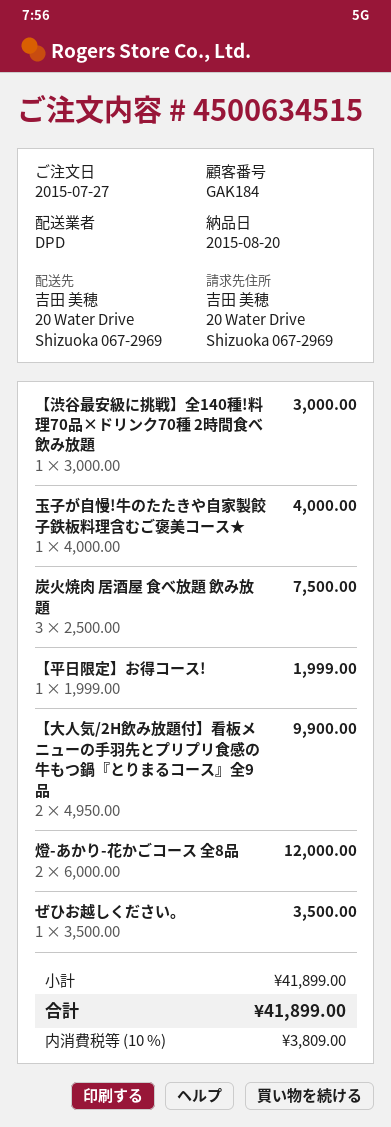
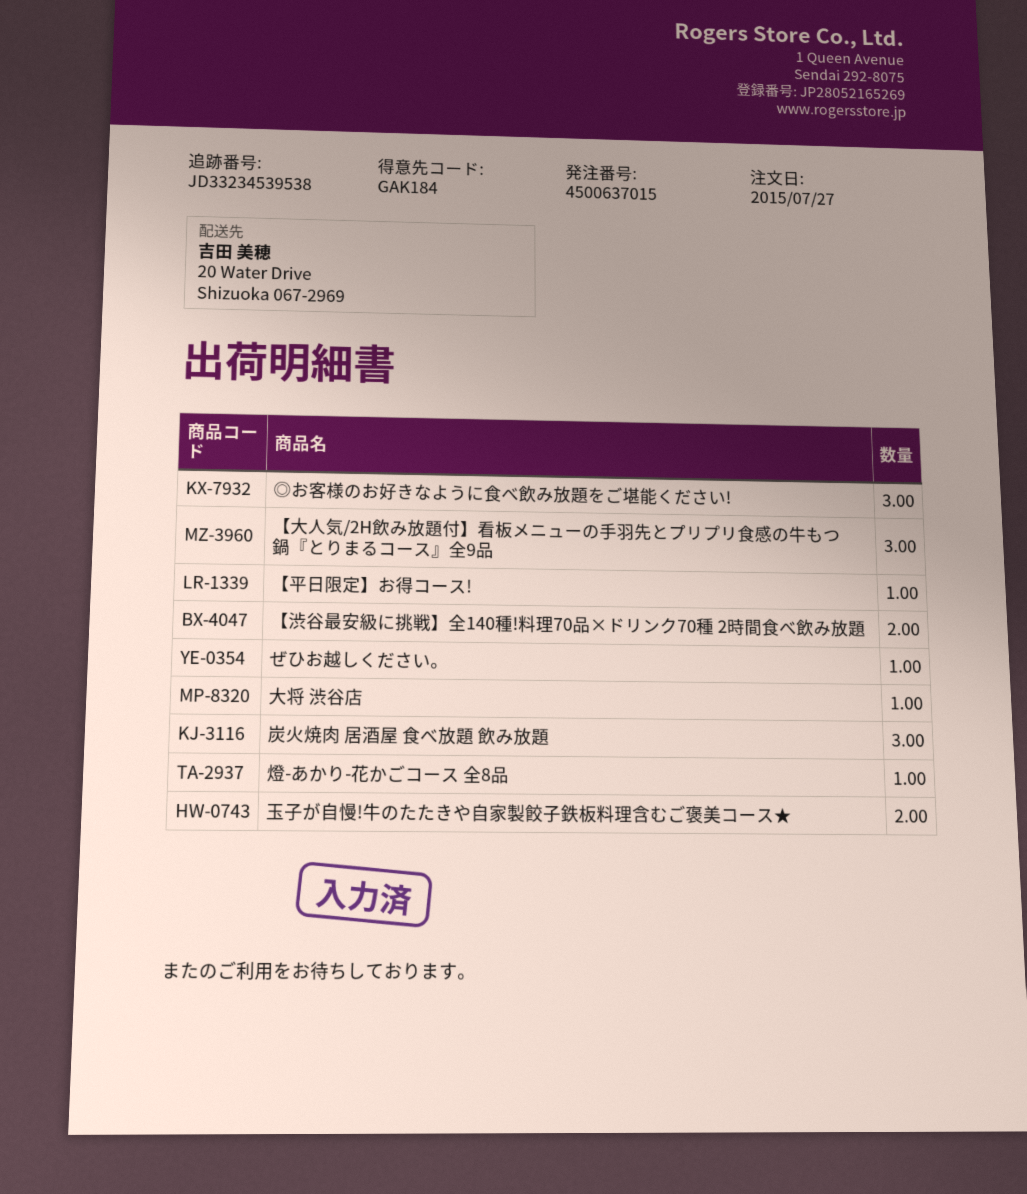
order number: 4500634515 -> 4500637015
【渋谷最安級に挑戦】全140種!料理70品×ドリンク70種 2時間食べ飲み放題: 1 -> 2
玉子が自慢!牛のたたきや自家製餃子鉄板料理含むご褒美コース★: 1 -> 2
【大人気/2H飲み放題付】看板メニューの手羽先とプリプリ食感の牛もつ鍋『とりまるコース』全9品: 2 -> 3
燈-あかり-花かごコース 全8品: 2 -> 1
◎お客様のお好きなように食べ飲み放題をご堪能ください!: none -> 3
大将 渋谷店: none -> 1

